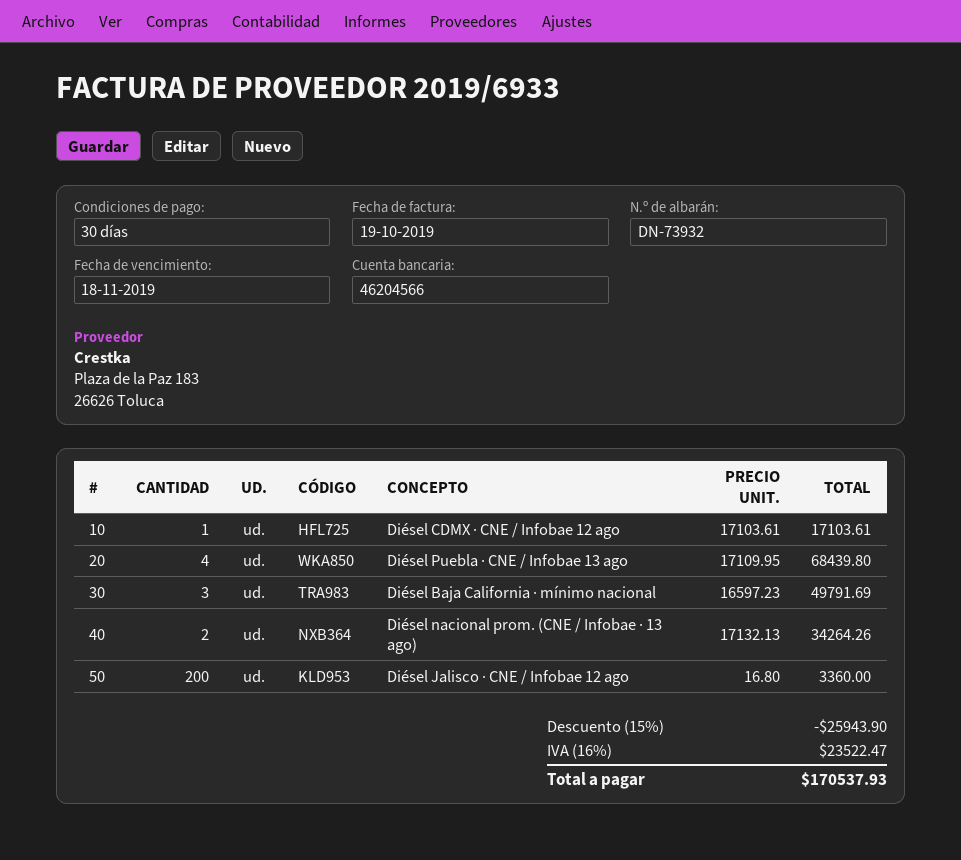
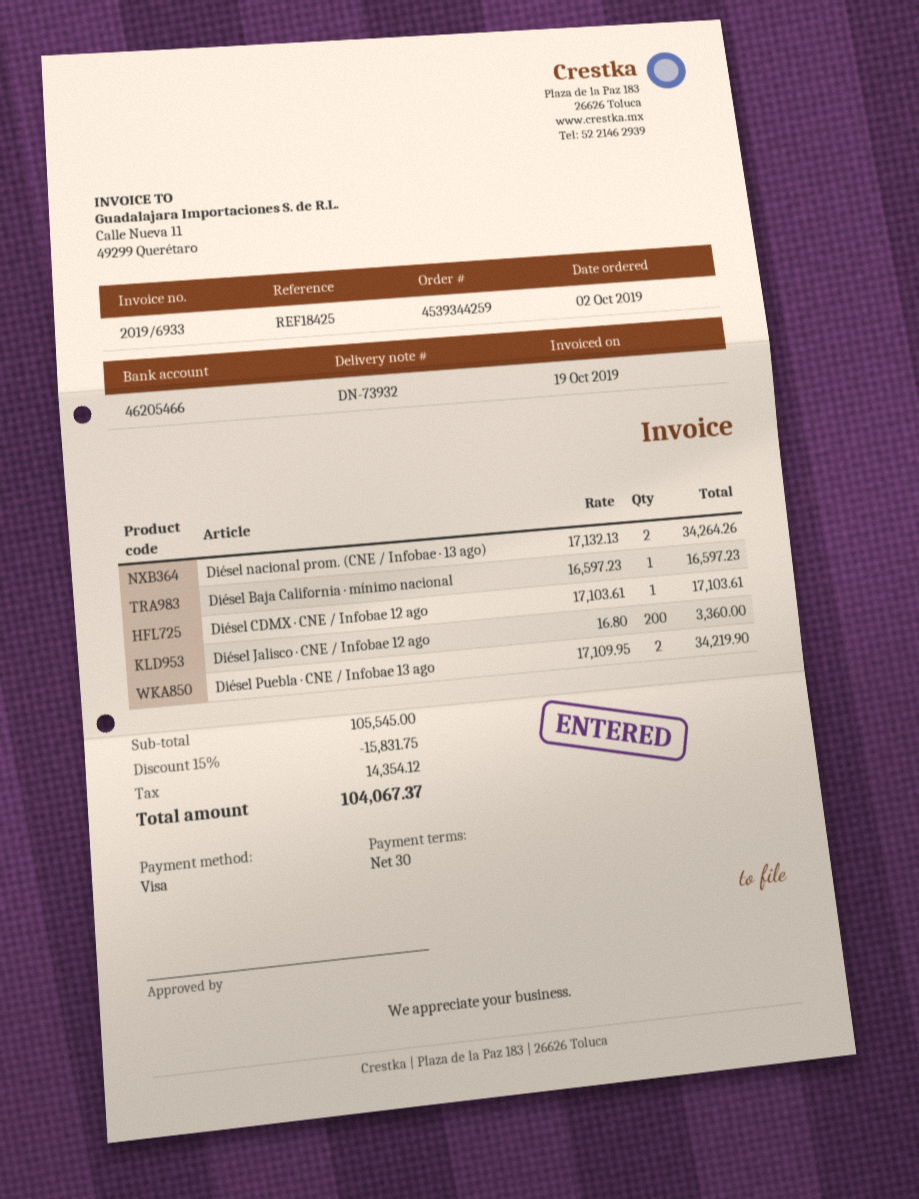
bank account: 46204566 -> 46205466
Diésel Puebla · CNE / Infobae 13 ago: 4 x 17109.95 = 68439.80 -> 2 x 17109.95 = 34219.90
Diésel Baja California · mínimo nacional: 3 x 16597.23 = 49791.69 -> 1 x 16597.23 = 16597.23
discount: 15% = 25943.90 -> 15% = 15831.75
tax: 23522.47 -> 14354.12
total: 170537.93 -> 104067.37

